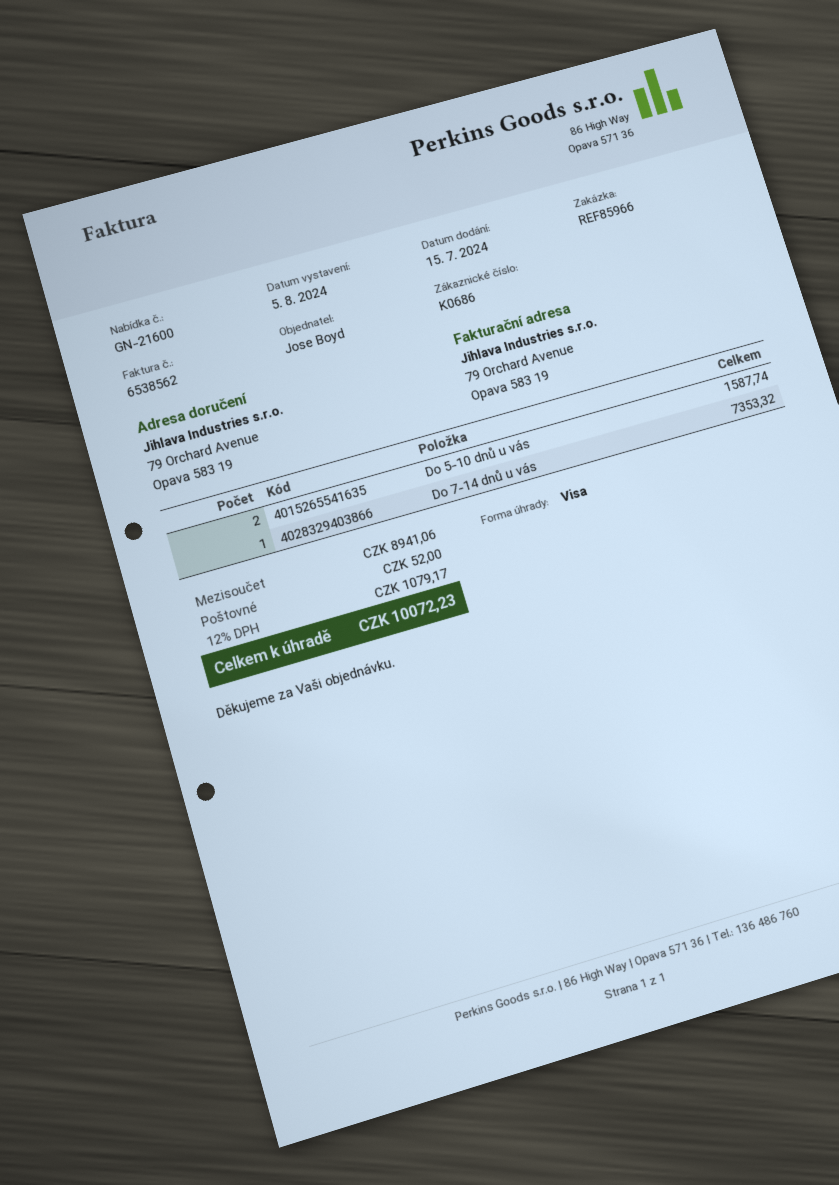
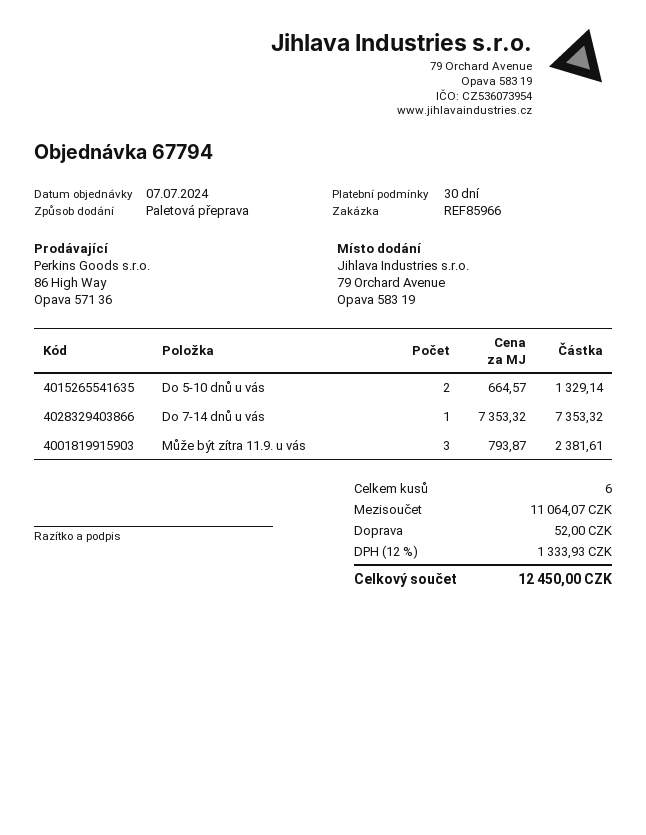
Do 5-10 dnů u vás: 2 for 1587.74 -> 2 for 1329.14
Může být zítra 11.9. u vás: none -> 3 for 2381.61
subtotal: 8941.06 -> 11064.07
tax: 12% = 1079.17 -> 12% = 1333.93
total: 10072.23 -> 12450.00

